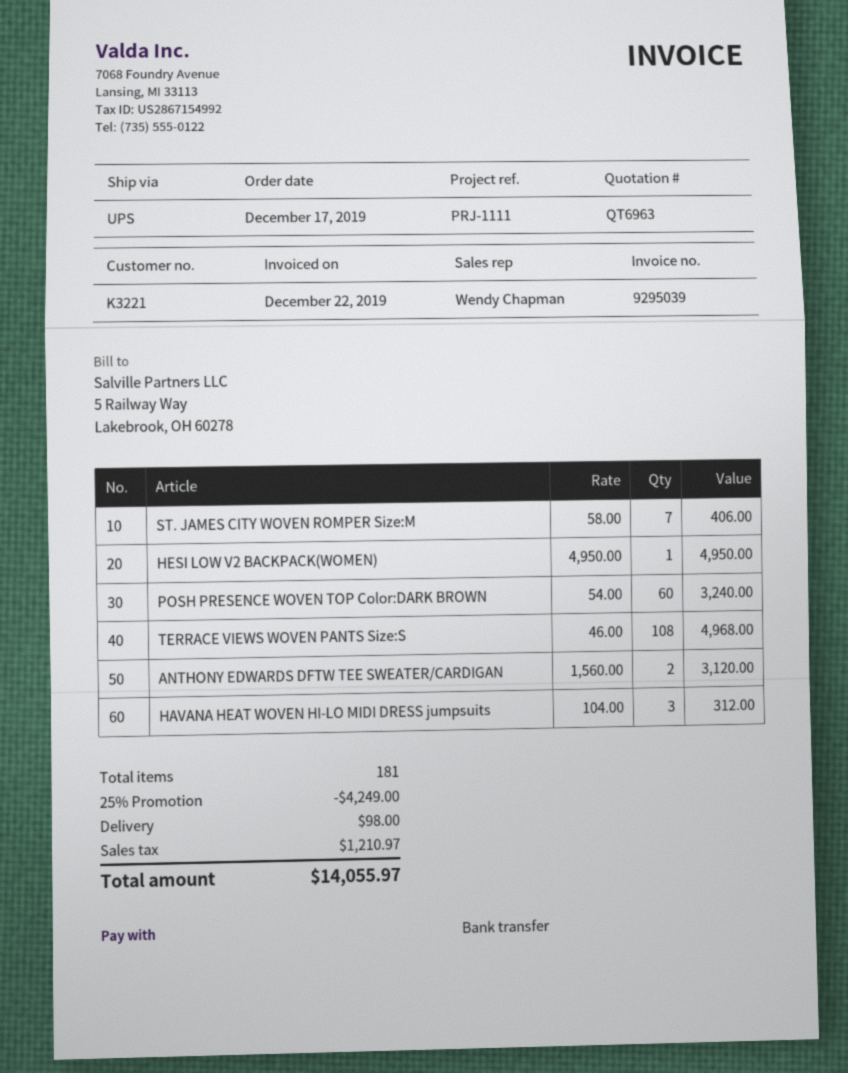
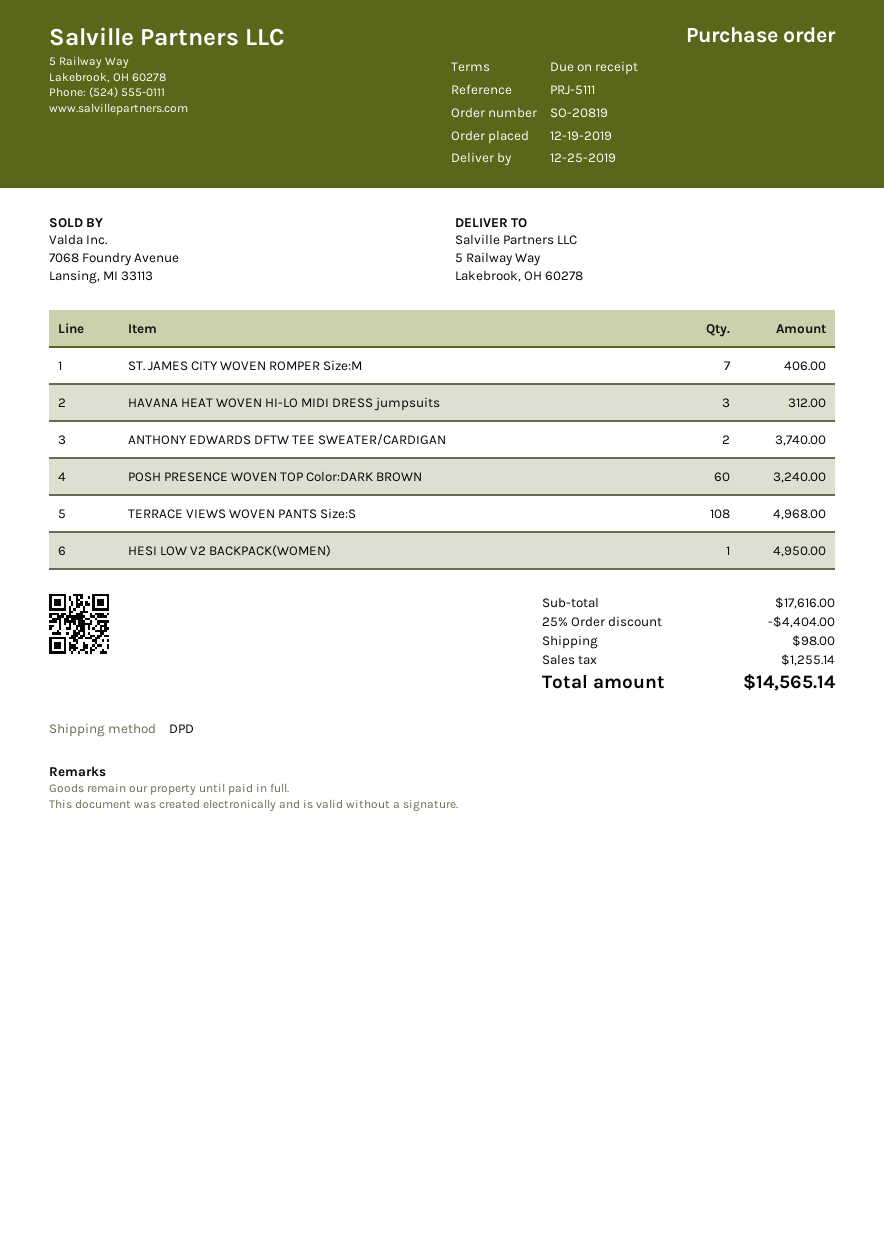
order date: 2019-12-17 -> 2019-12-19
reference: PRJ-1111 -> PRJ-5111
shipping method: UPS -> DPD
ANTHONY EDWARDS DFTW TEE SWEATER/CARDIGAN: 2 for 3120.00 -> 2 for 3740.00
discount: 25% = 4249.00 -> 25% = 4404.00
tax: 1210.97 -> 1255.14
total: 14055.97 -> 14565.14

